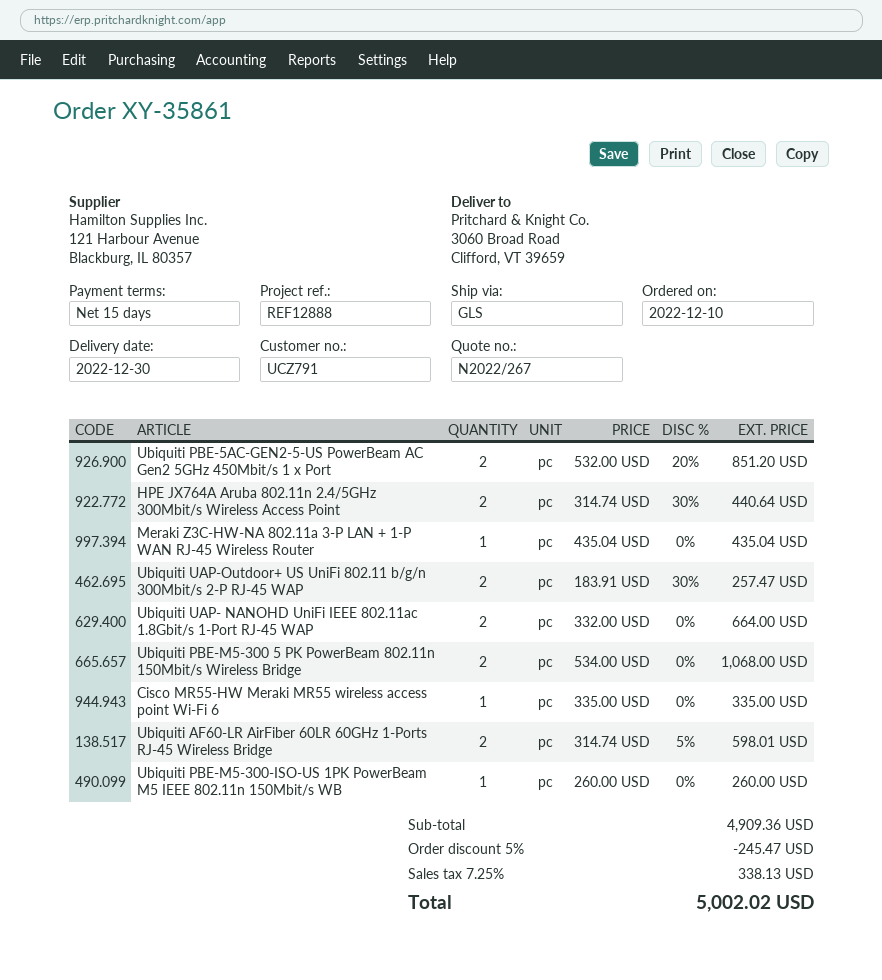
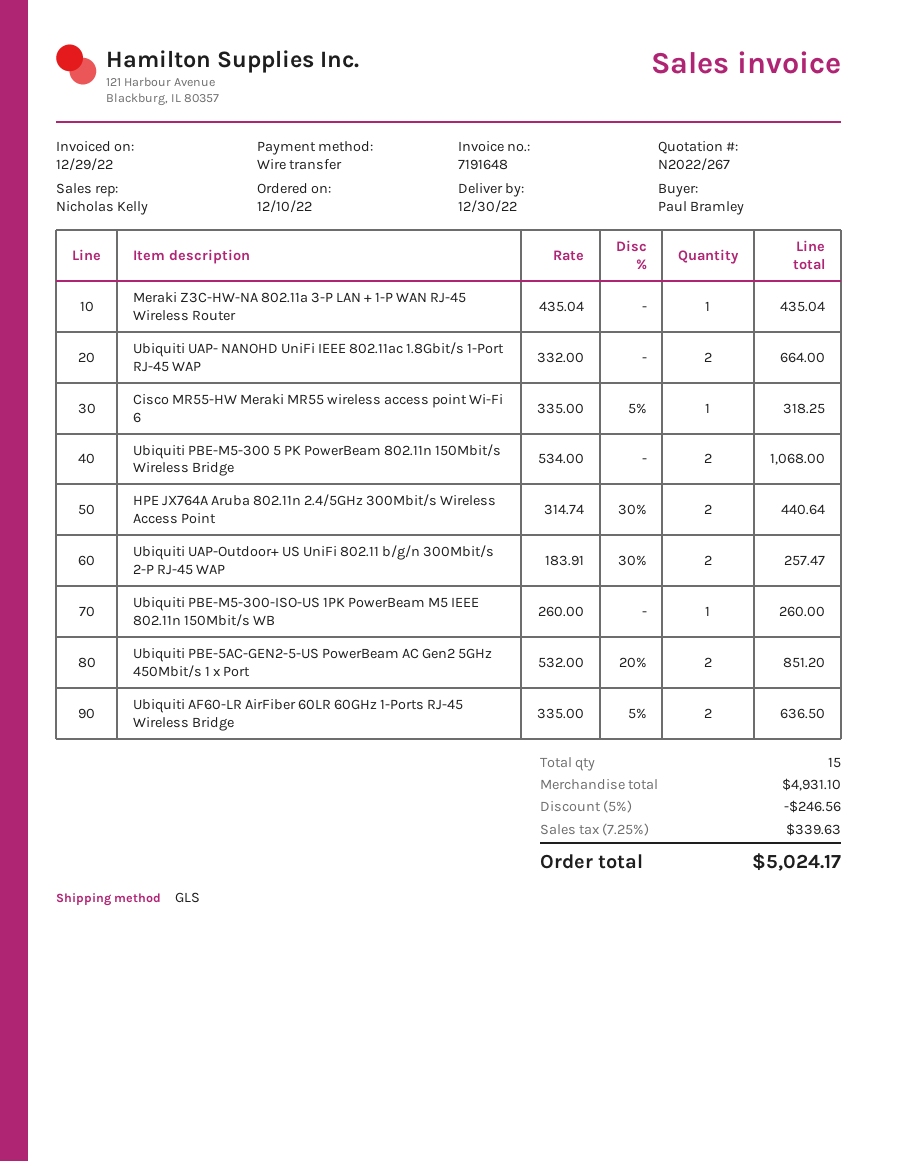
Cisco MR55-HW Meraki MR55 wireless access point Wi-Fi 6: 1 x 335.00 = 335.00 -> 1 x 335.00 - 5% = 318.25
Ubiquiti AF60-LR AirFiber 60LR 60GHz 1-Ports RJ-45 Wireless Bridge: 2 x 314.74 - 5% = 598.01 -> 2 x 335.00 - 5% = 636.50
subtotal: 4909.36 -> 4931.10
discount: 5% = 245.47 -> 5% = 246.56
tax: 7.25% = 338.13 -> 7.25% = 339.63
total: 5002.02 -> 5024.17

